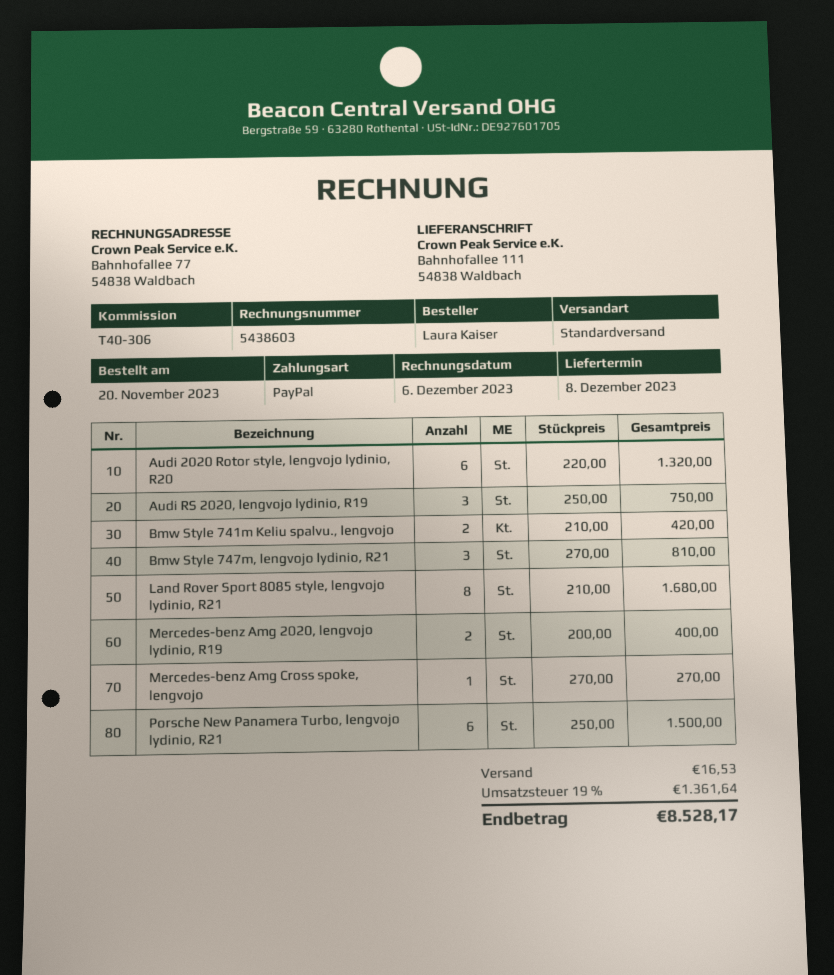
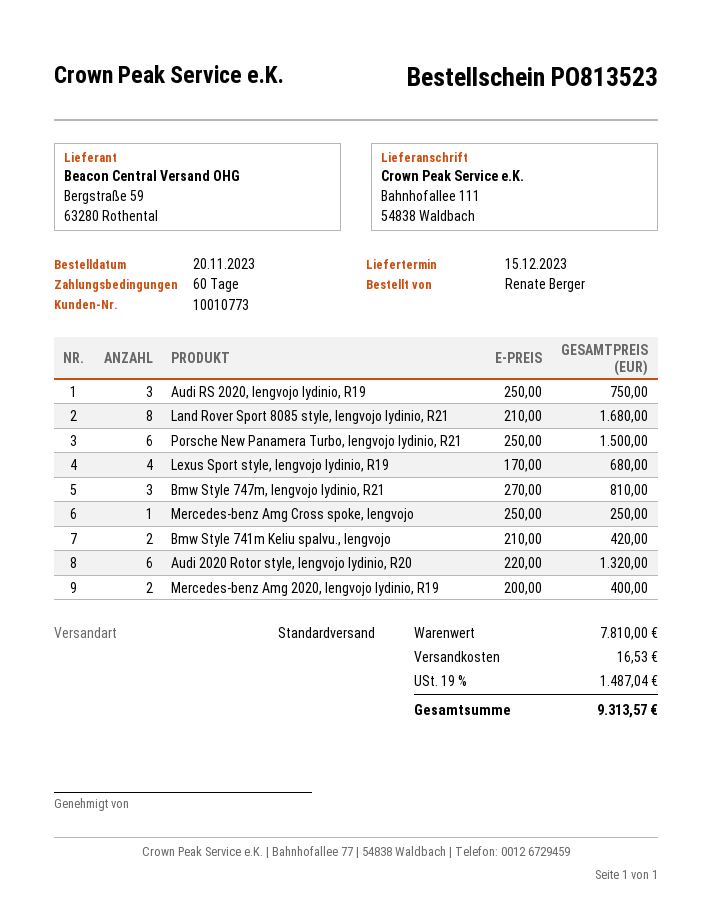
delivery date: 2023-12-08 -> 2023-12-15
ordered by: Laura Kaiser -> Renate Berger
Mercedes-benz Amg Cross spoke, lengvojo: 1 x 270.00 = 270.00 -> 1 x 250.00 = 250.00
Lexus Sport style, lengvojo lydinio, R19: none -> 4 x 170.00 = 680.00
tax: 19% = 1361.64 -> 19% = 1487.04
total: 8528.17 -> 9313.57

